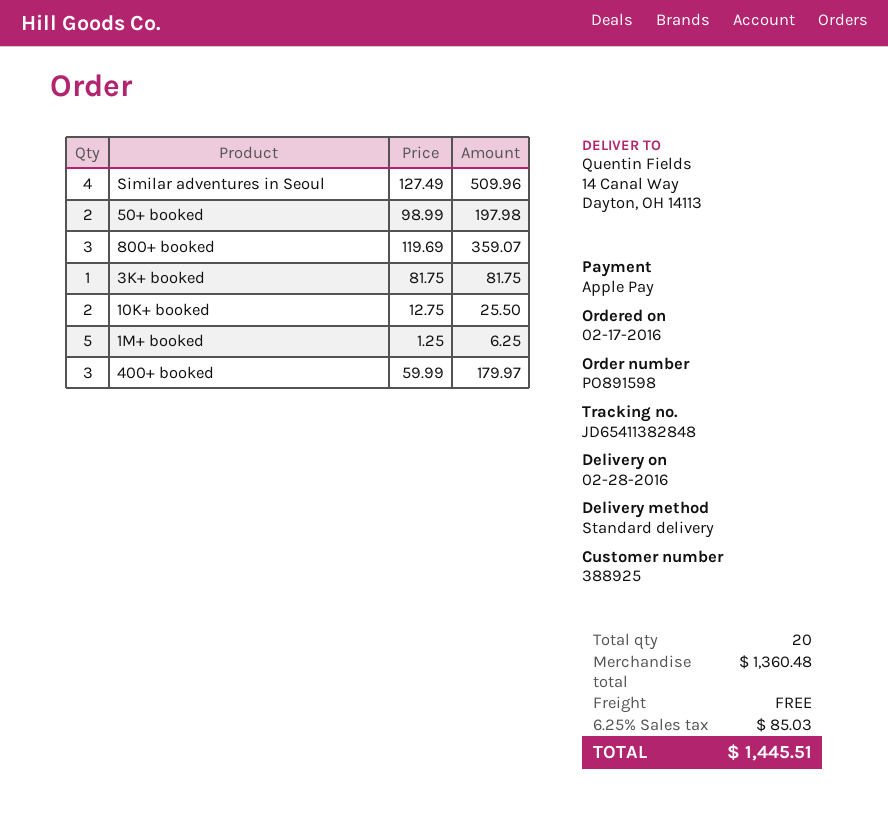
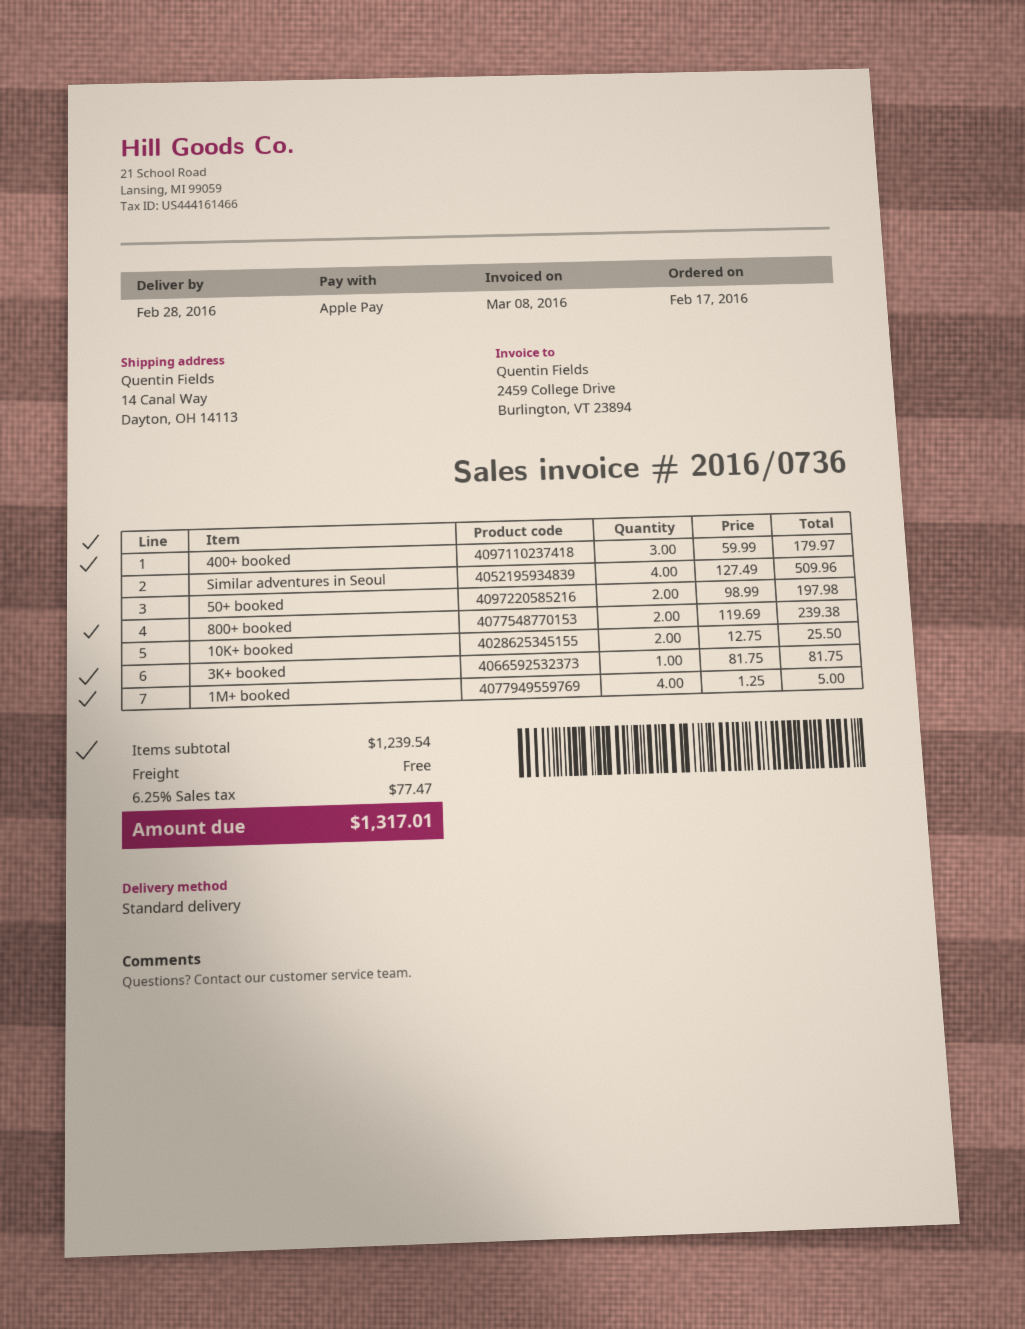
800+ booked: 3 x 119.69 = 359.07 -> 2 x 119.69 = 239.38
1M+ booked: 5 x 1.25 = 6.25 -> 4 x 1.25 = 5.00
subtotal: 1360.48 -> 1239.54
tax: 6.25% = 85.03 -> 6.25% = 77.47
total: 1445.51 -> 1317.01

